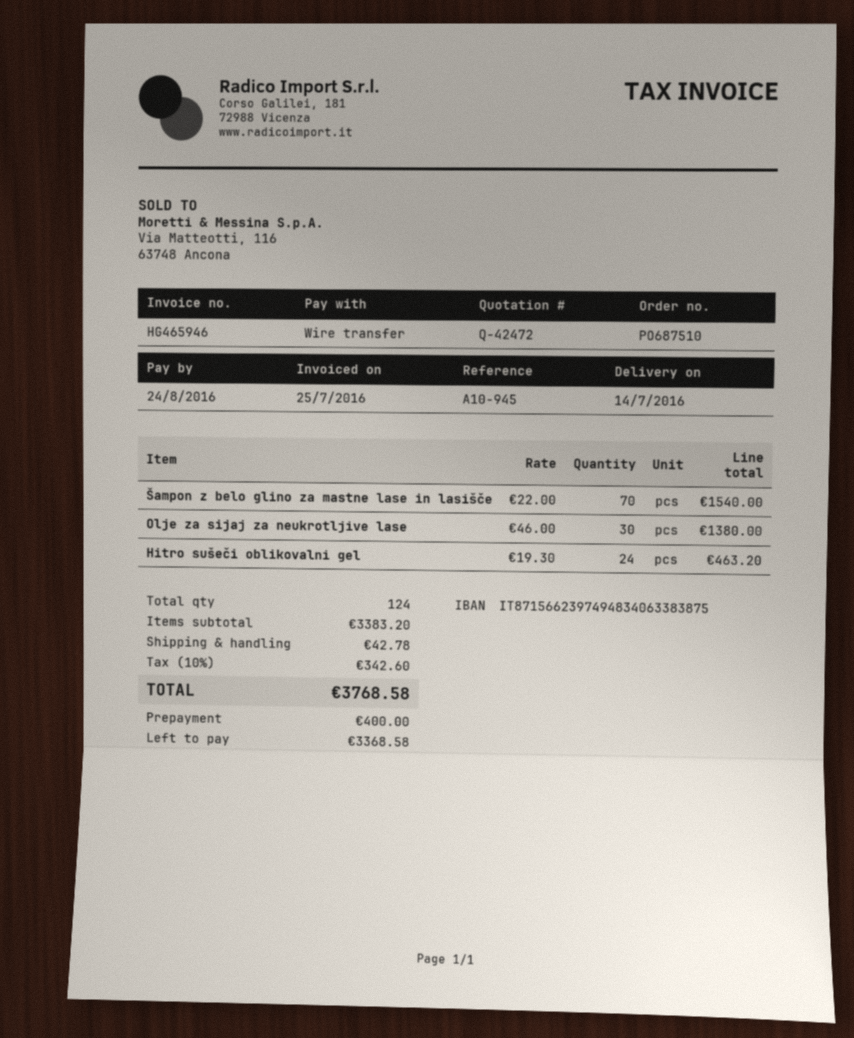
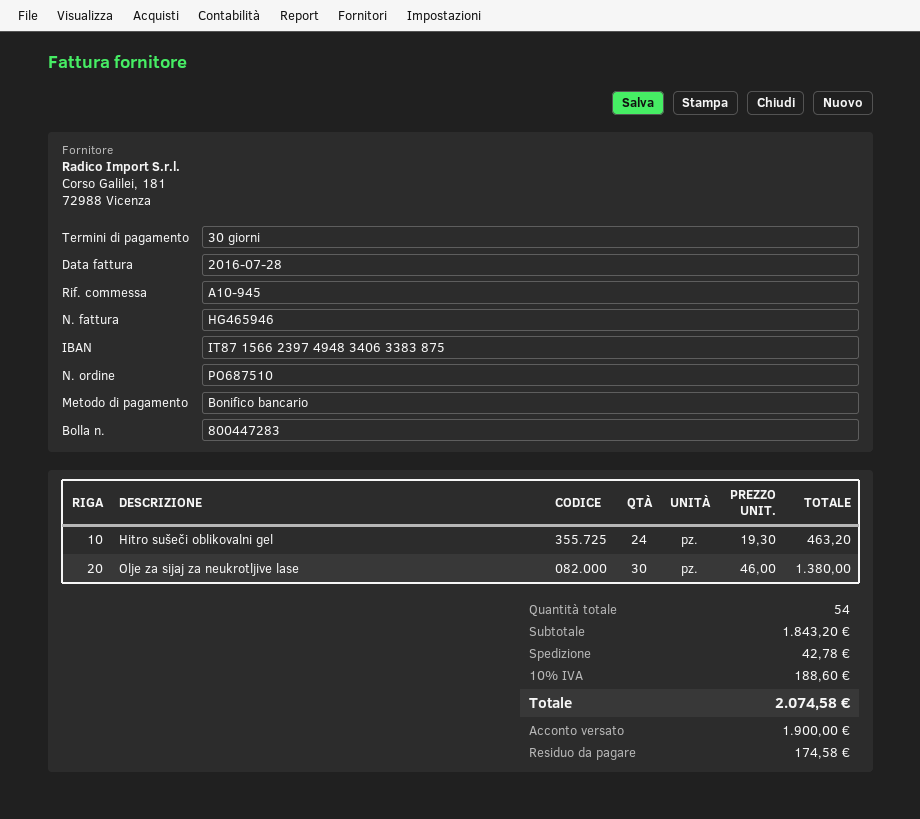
invoice date: 2016-07-25 -> 2016-07-28
Šampon z belo glino za mastne lase in lasišče: 70 x 22.00 = 1540.00 -> none
total quantity: 124 -> 54
subtotal: 3383.20 -> 1843.20
tax: 10% = 342.60 -> 10% = 188.60
total: 3768.58 -> 2074.58
deposit: 400.00 -> 1900.00
balance: 3368.58 -> 174.58

